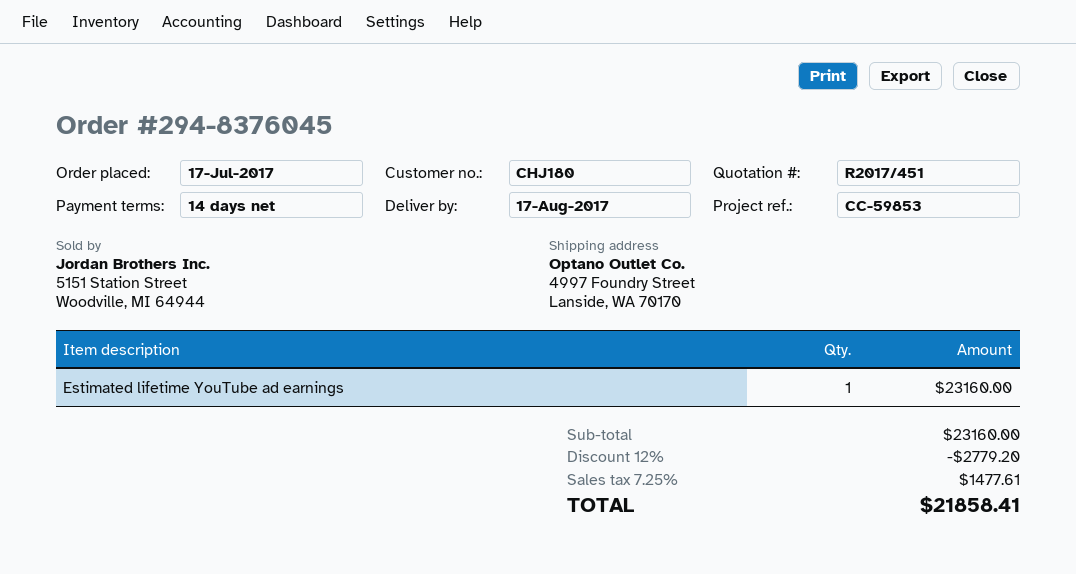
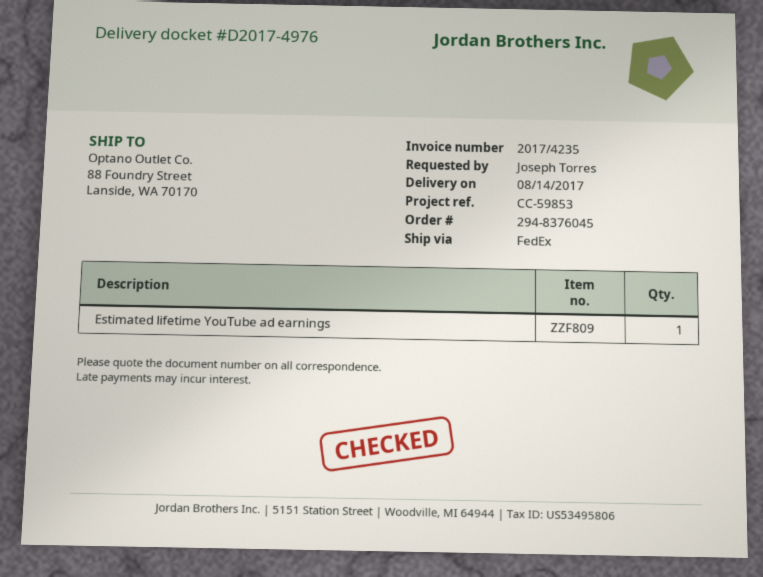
delivery date: 2017-08-17 -> 2017-08-14
ship to: 4997 Foundry Street, Lanside, WA 70170 -> 88 Foundry Street, Lanside, WA 70170

